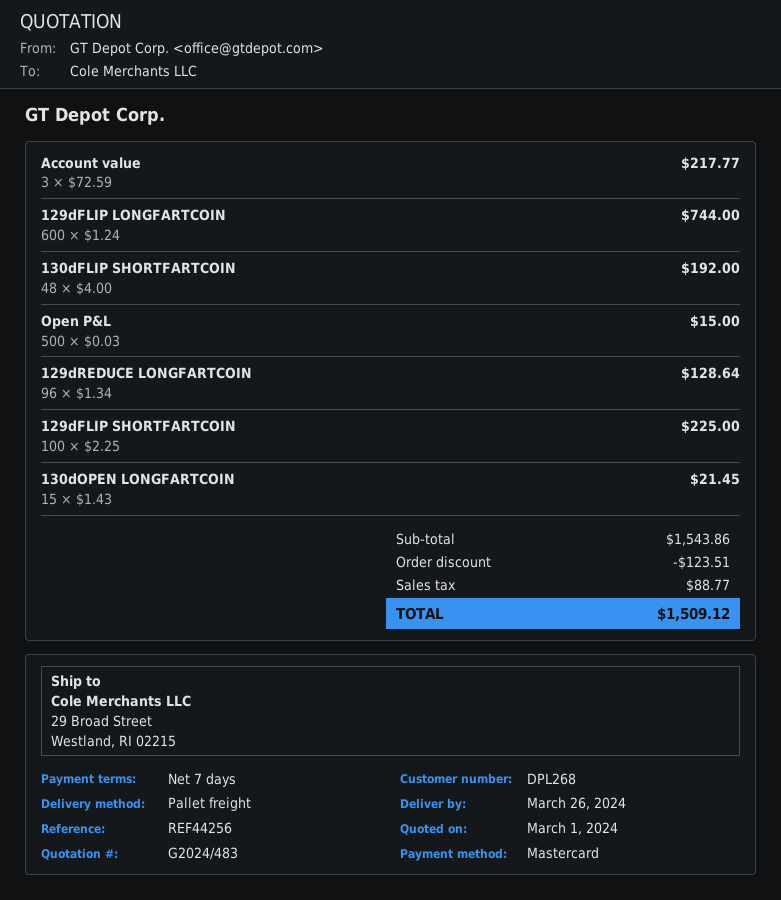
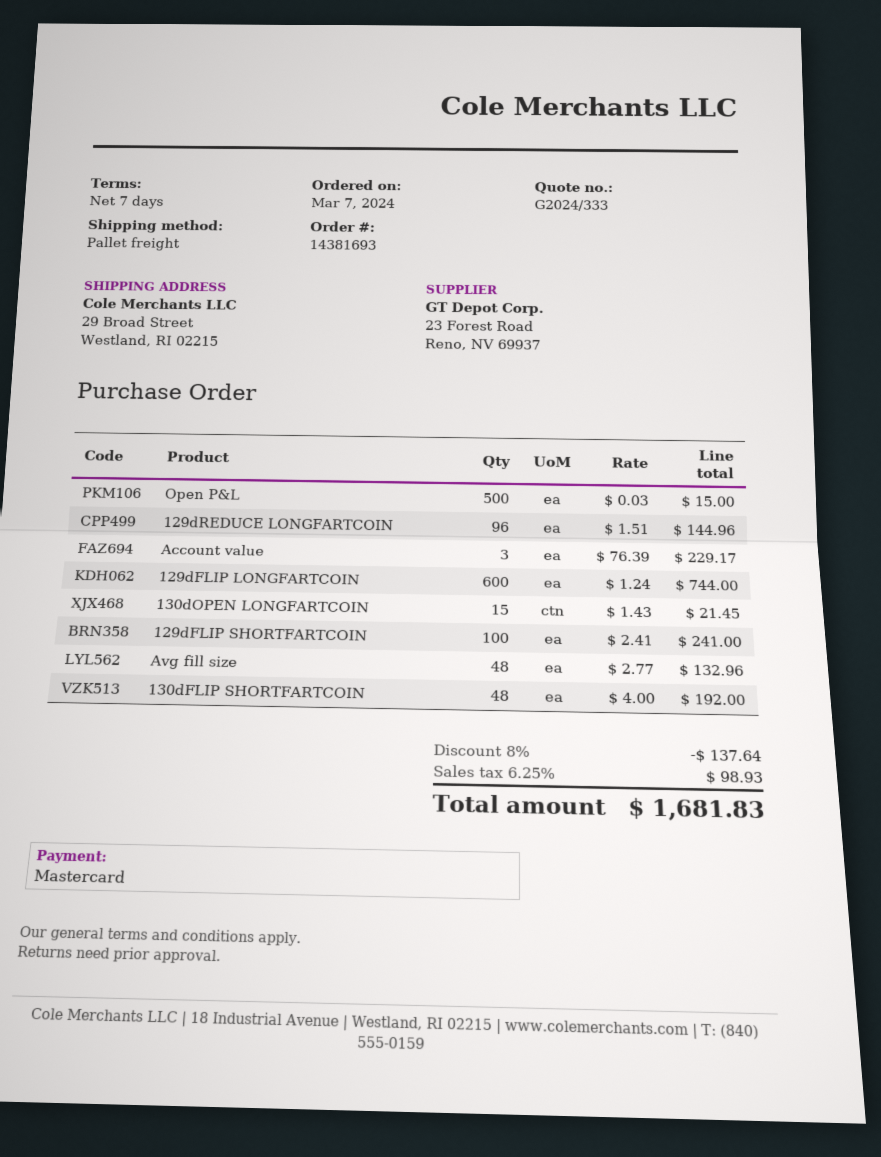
quote number: G2024/483 -> G2024/333
Account value: 3 x 72.59 = 217.77 -> 3 x 76.39 = 229.17
129dREDUCE LONGFARTCOIN: 96 x 1.34 = 128.64 -> 96 x 1.51 = 144.96
129dFLIP SHORTFARTCOIN: 100 x 2.25 = 225.00 -> 100 x 2.41 = 241.00
Avg fill size: none -> 48 x 2.77 = 132.96
discount: 123.51 -> 137.64
tax: 88.77 -> 98.93
total: 1509.12 -> 1681.83

